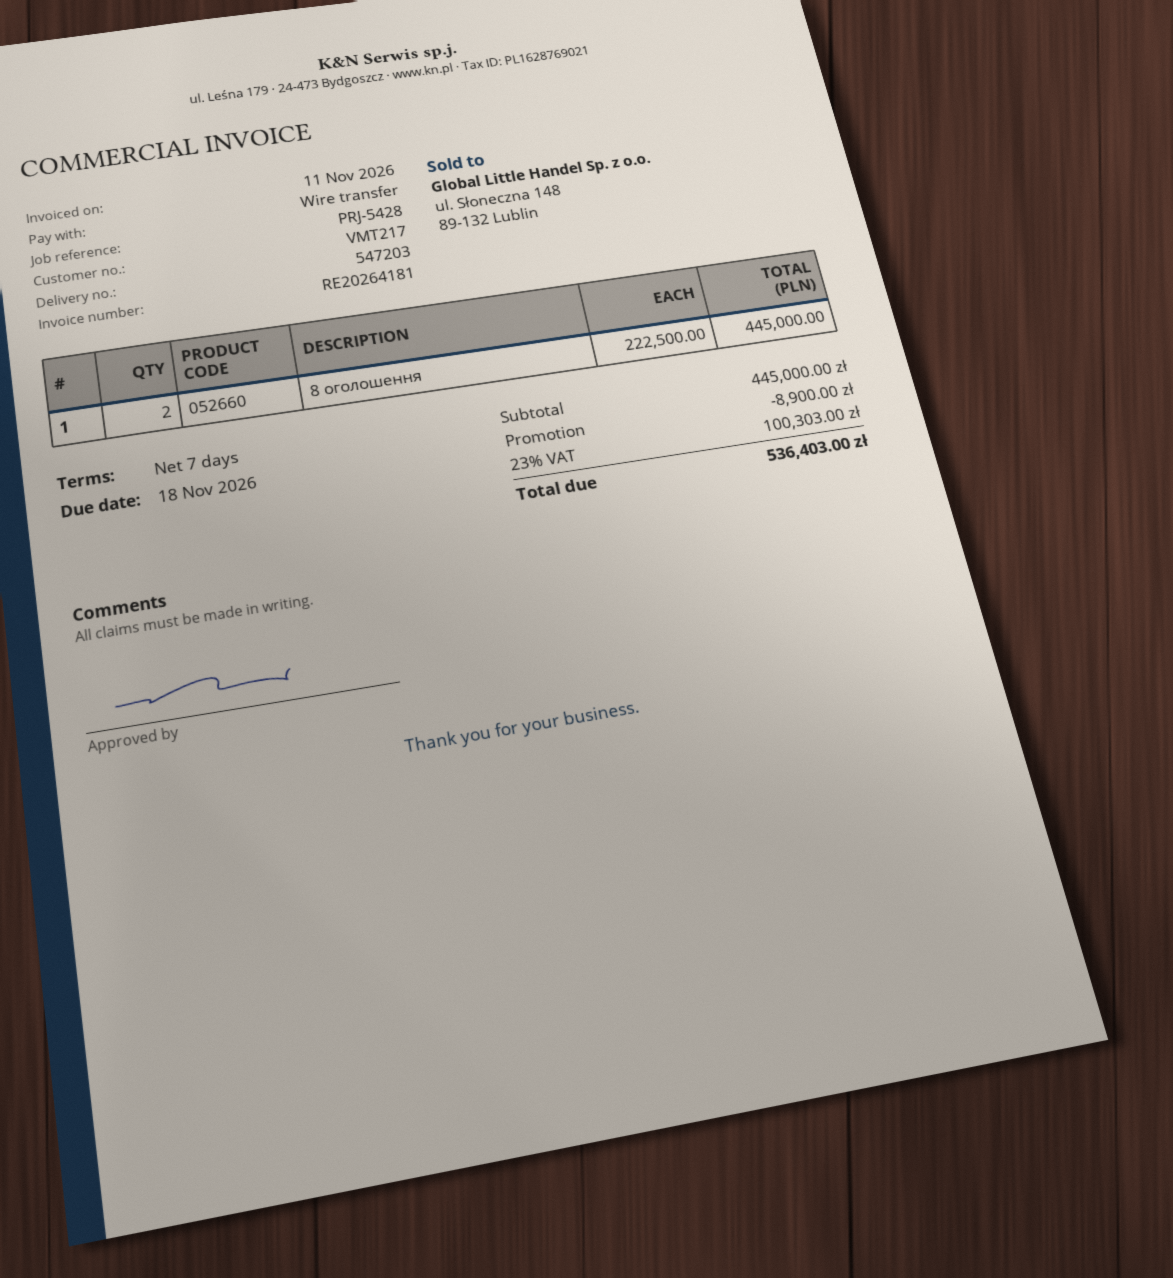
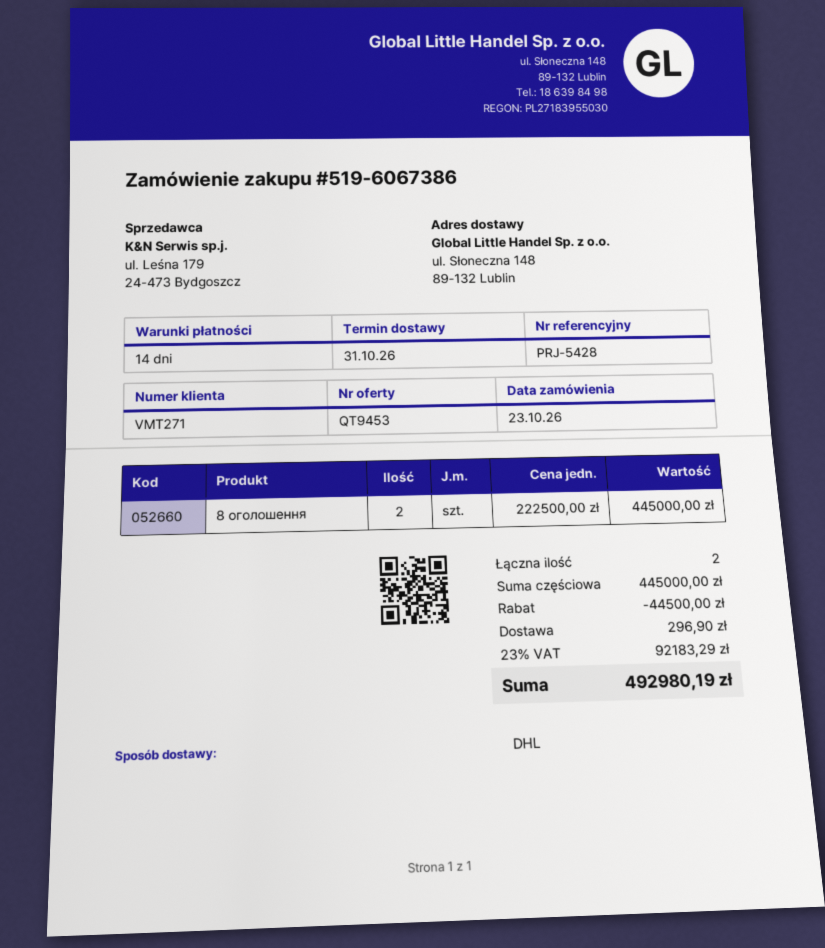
payment terms: 7 days -> 14 days
customer number: VMT217 -> VMT271
discount: 8900.00 -> 44500.00
shipping: none -> 296.90
tax: 23% = 100303.00 -> 23% = 92183.29
total: 536403.00 -> 492980.19

